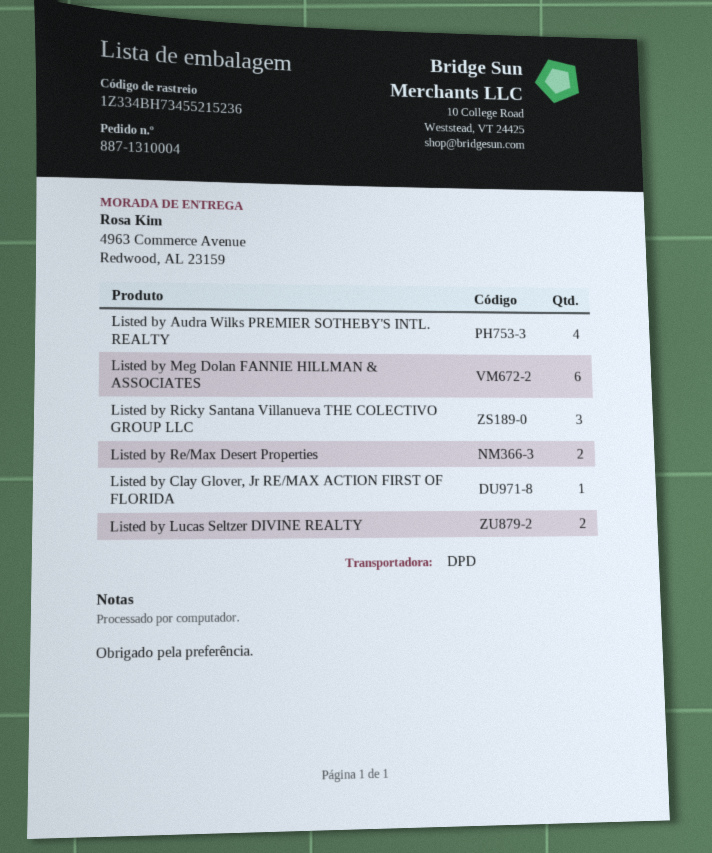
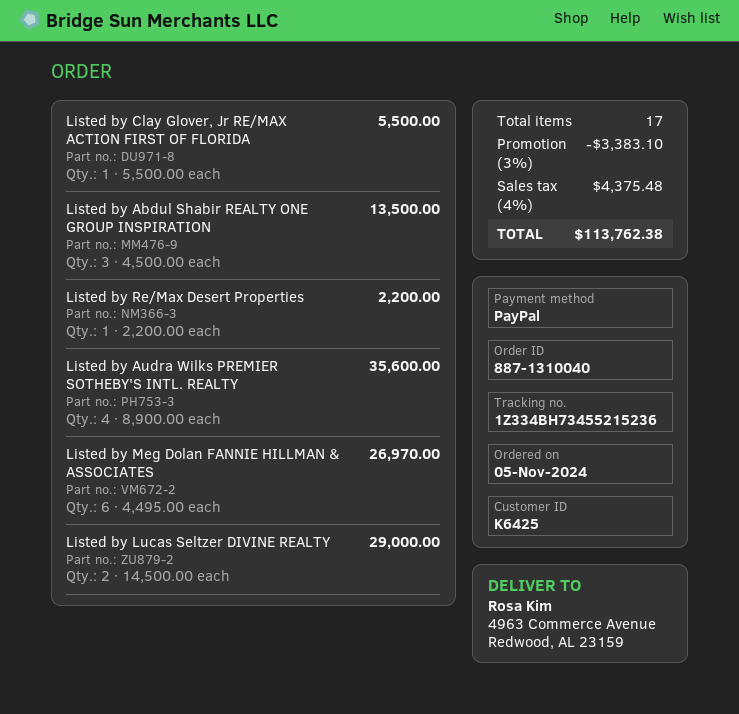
order number: 887-1310004 -> 887-1310040
Listed by Ricky Santana Villanueva THE COLECTIVO GROUP LLC: 3 -> none
Listed by Re/Max Desert Properties: 2 -> 1
Listed by Abdul Shabir REALTY ONE GROUP INSPIRATION: none -> 3

